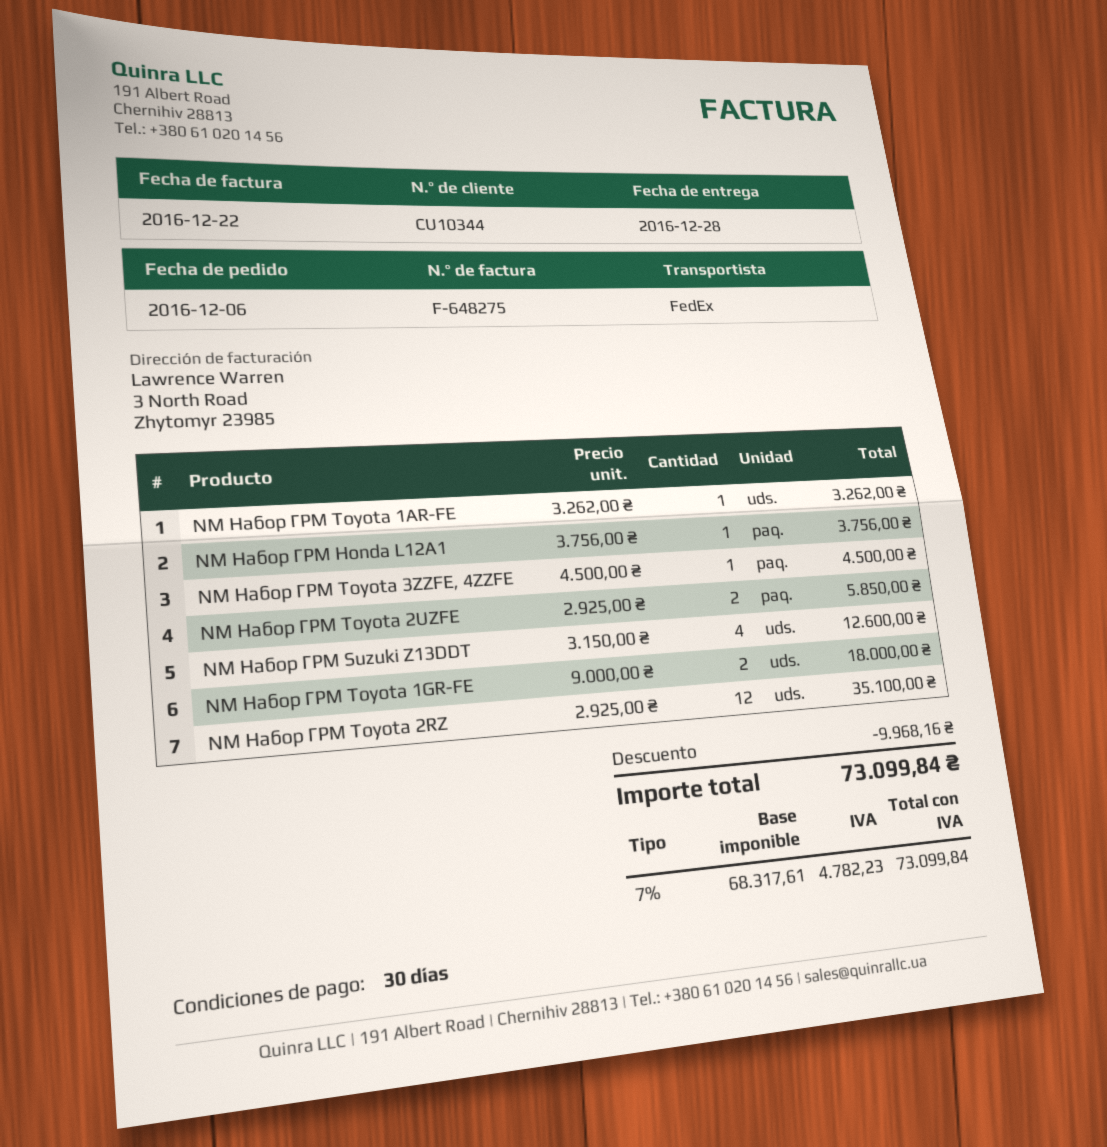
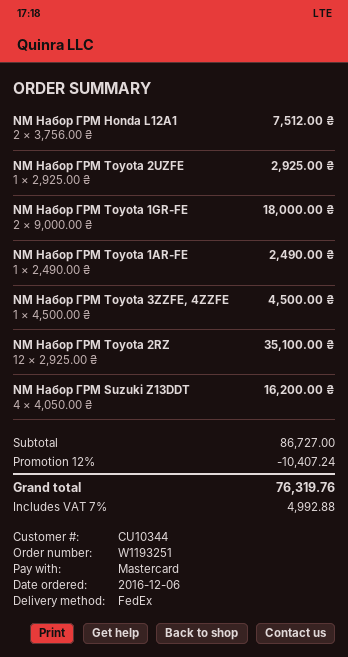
NM Набор ГРМ Toyota 1AR-FE: 1 x 3262.00 = 3262.00 -> 1 x 2490.00 = 2490.00
NM Набор ГРМ Honda L12A1: 1 x 3756.00 = 3756.00 -> 2 x 3756.00 = 7512.00
NM Набор ГРМ Toyota 2UZFE: 2 x 2925.00 = 5850.00 -> 1 x 2925.00 = 2925.00
NM Набор ГРМ Suzuki Z13DDT: 4 x 3150.00 = 12600.00 -> 4 x 4050.00 = 16200.00
discount: 9968.16 -> 10407.24
tax: 7% = 4782.23 -> 7% = 4992.88
total: 73099.84 -> 76319.76

